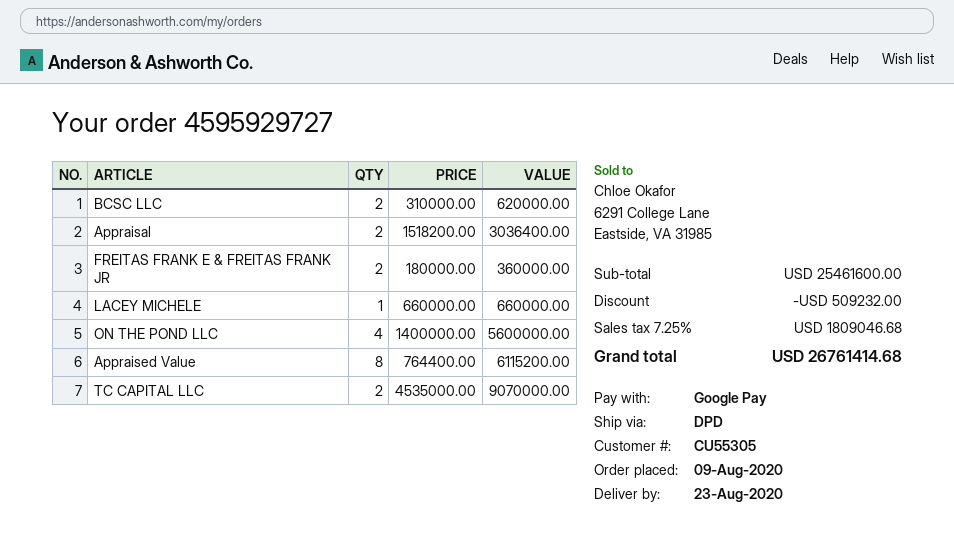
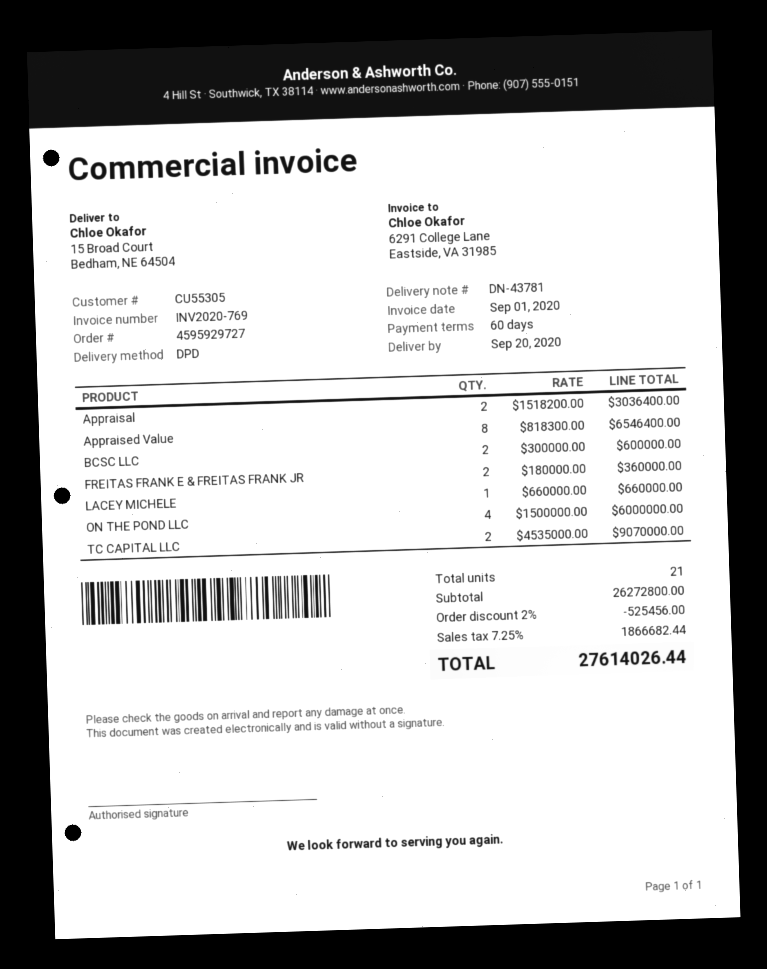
delivery date: 2020-08-23 -> 2020-09-20
BCSC LLC: 2 x 310000.00 = 620000.00 -> 2 x 300000.00 = 600000.00
ON THE POND LLC: 4 x 1400000.00 = 5600000.00 -> 4 x 1500000.00 = 6000000.00
Appraised Value: 8 x 764400.00 = 6115200.00 -> 8 x 818300.00 = 6546400.00
subtotal: 25461600.00 -> 26272800.00
discount: 509232.00 -> 525456.00
tax: 7.25% = 1809046.68 -> 7.25% = 1866682.44
total: 26761414.68 -> 27614026.44

